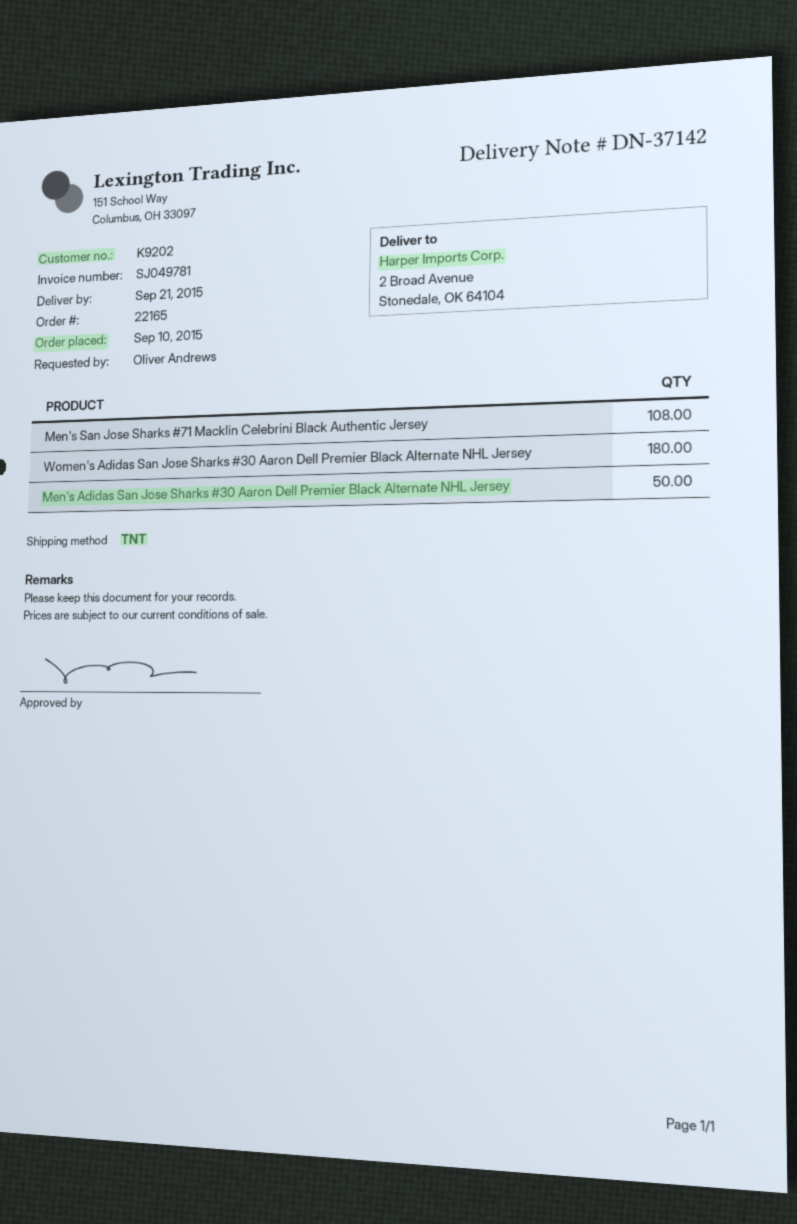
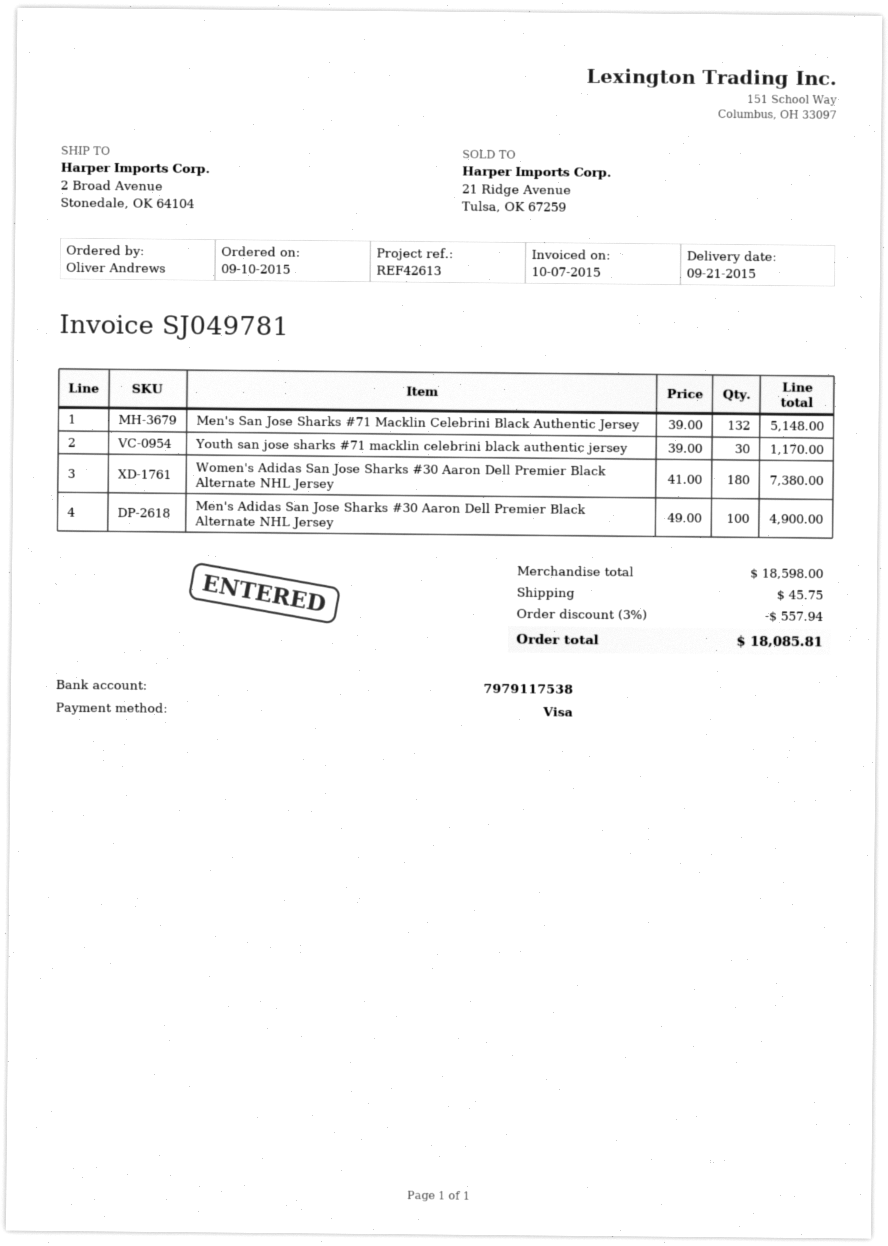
Men's San Jose Sharks #71 Macklin Celebrini Black Authentic Jersey: 108 -> 132
Men's Adidas San Jose Sharks #30 Aaron Dell Premier Black Alternate NHL Jersey: 50 -> 100
Youth san jose sharks #71 macklin celebrini black authentic jersey: none -> 30

